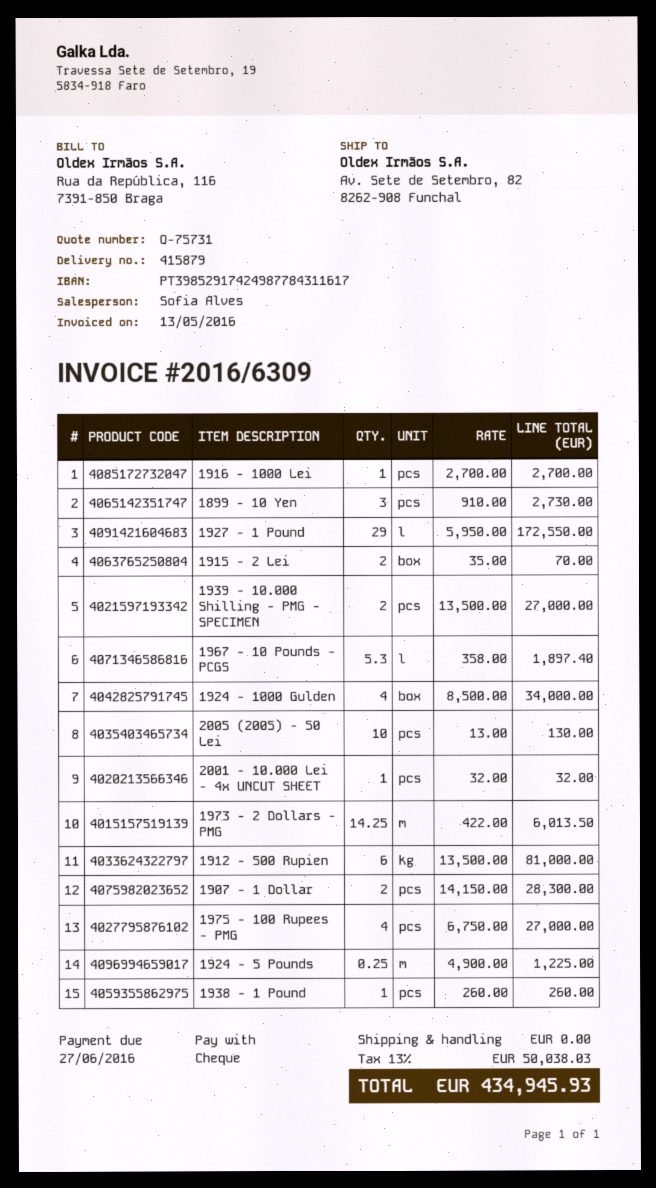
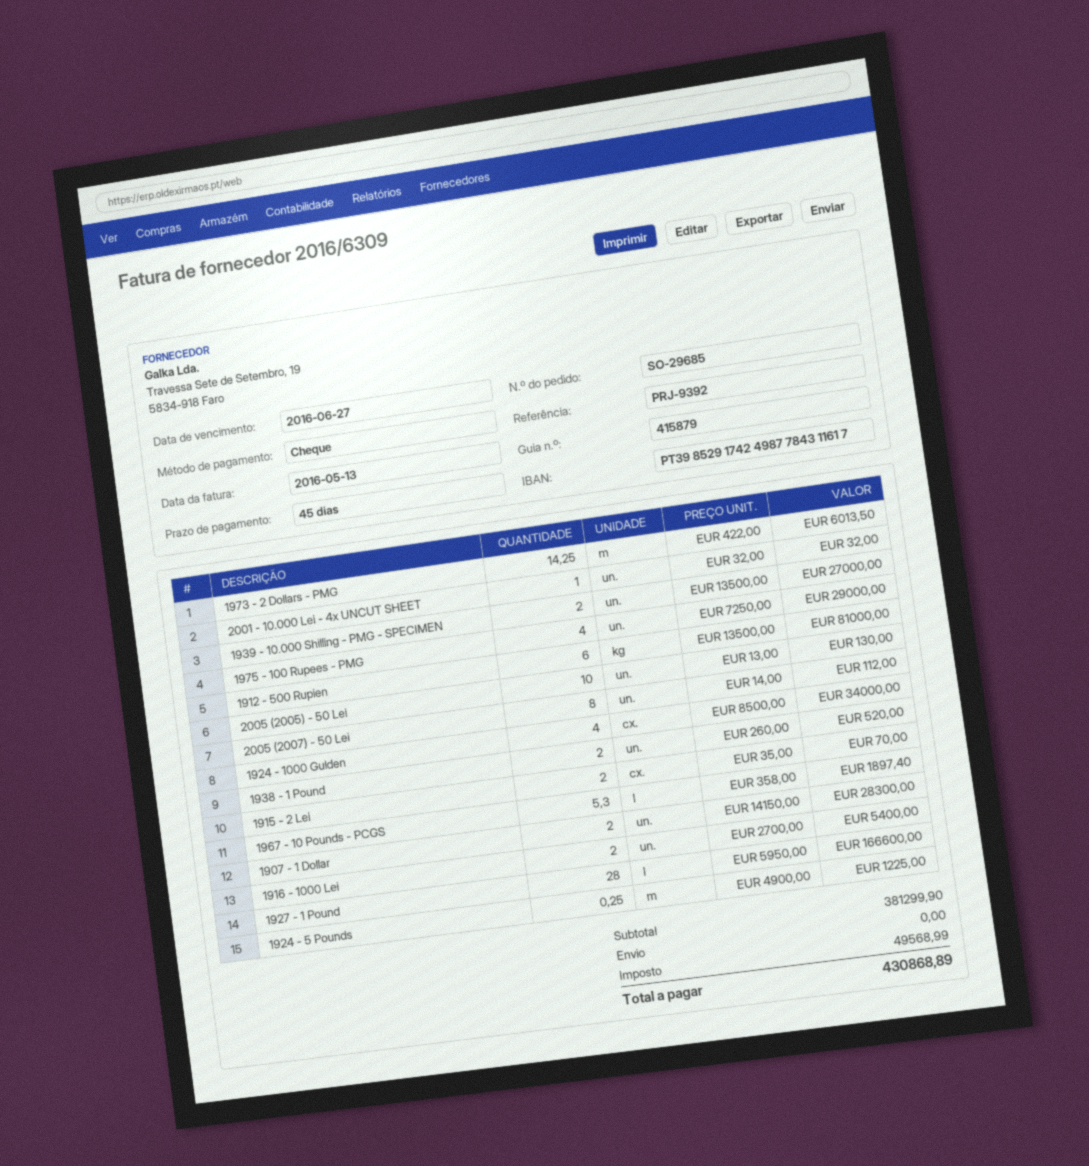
1916 - 1000 Lei: 1 x 2700.00 = 2700.00 -> 2 x 2700.00 = 5400.00
1899 - 10 Yen: 3 x 910.00 = 2730.00 -> none
1927 - 1 Pound: 29 x 5950.00 = 172550.00 -> 28 x 5950.00 = 166600.00
1975 - 100 Rupees - PMG: 4 x 6750.00 = 27000.00 -> 4 x 7250.00 = 29000.00
1938 - 1 Pound: 1 x 260.00 = 260.00 -> 2 x 260.00 = 520.00
2005 (2007) - 50 Lei: none -> 8 x 14.00 = 112.00
tax: 50038.03 -> 49568.99
total: 434945.93 -> 430868.89

